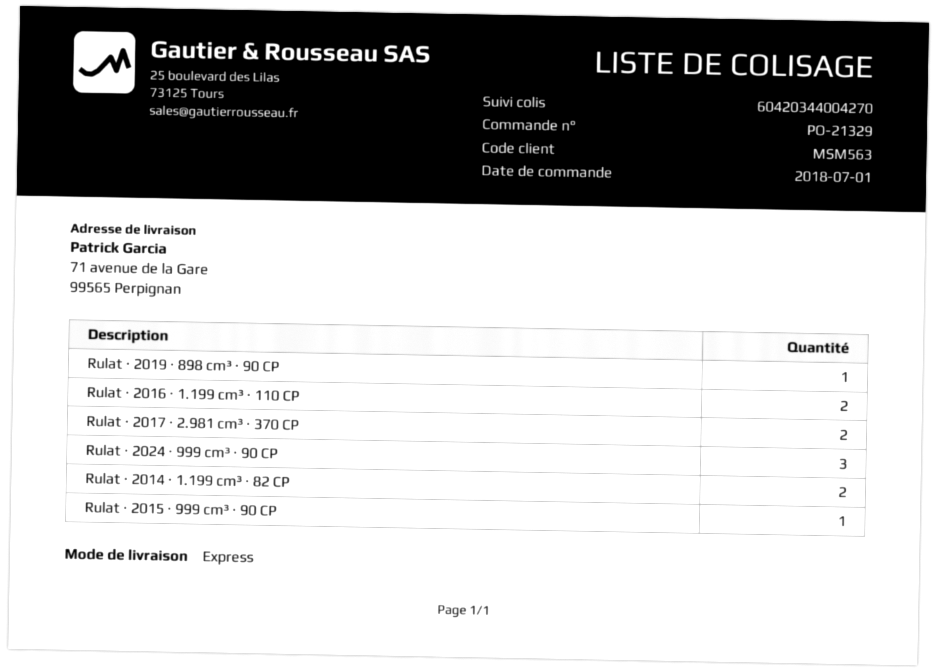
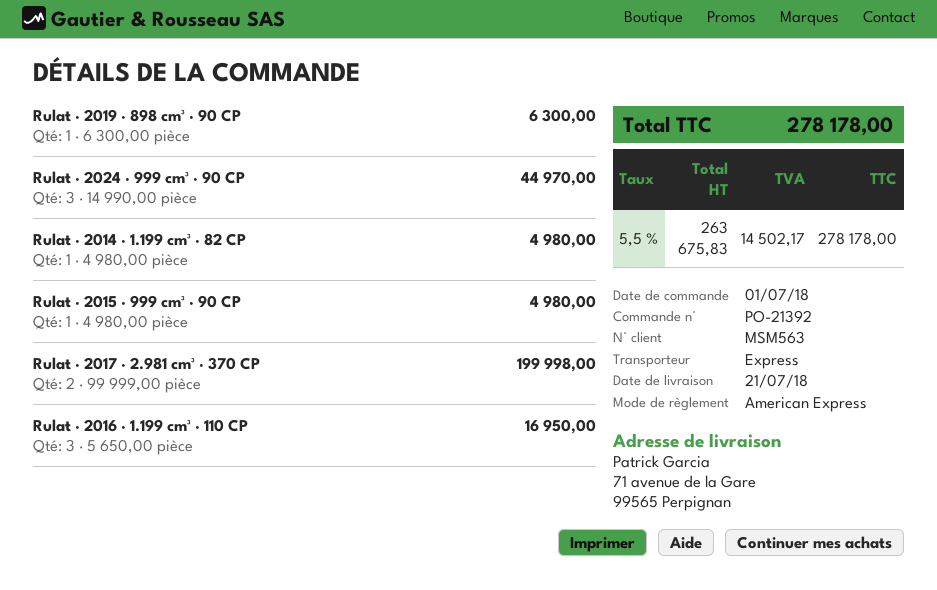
order number: PO-21329 -> PO-21392
Rulat · 2016 · 1.199 cm³ · 110 CP: 2 -> 3
Rulat · 2014 · 1.199 cm³ · 82 CP: 2 -> 1

